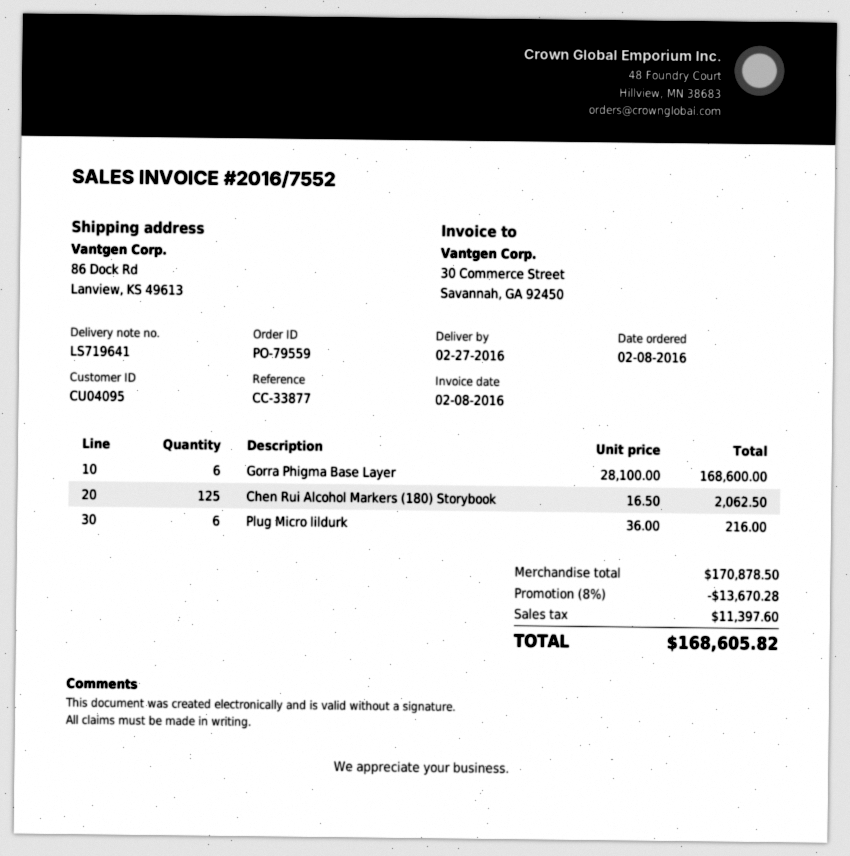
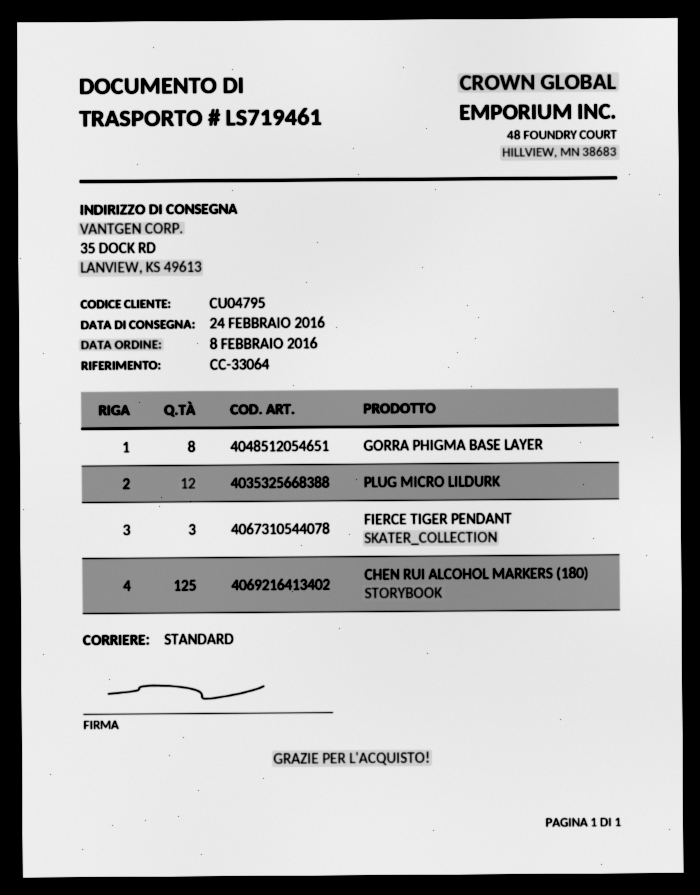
delivery note number: LS719641 -> LS719461
delivery date: 2016-02-27 -> 2016-02-24
customer number: CU04095 -> CU04795
reference: CC-33877 -> CC-33064
ship to: 86 Dock Rd, Lanview, KS 49613 -> 35 DOCK RD, LANVIEW, KS 49613
Gorra Phigma Base Layer: 6 -> 8
Plug Micro lildurk: 6 -> 12
FIERCE TIGER PENDANT SKATER_COLLECTION: none -> 3

